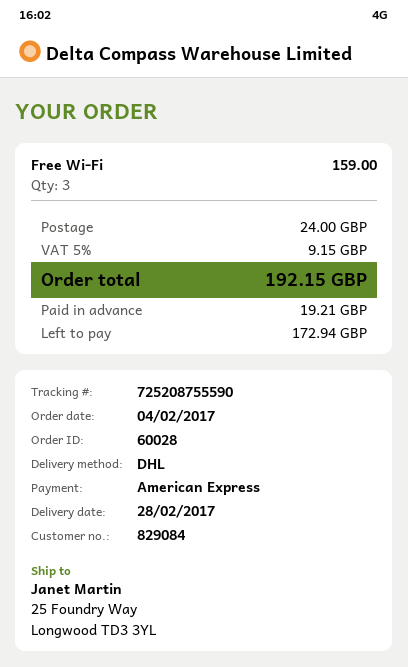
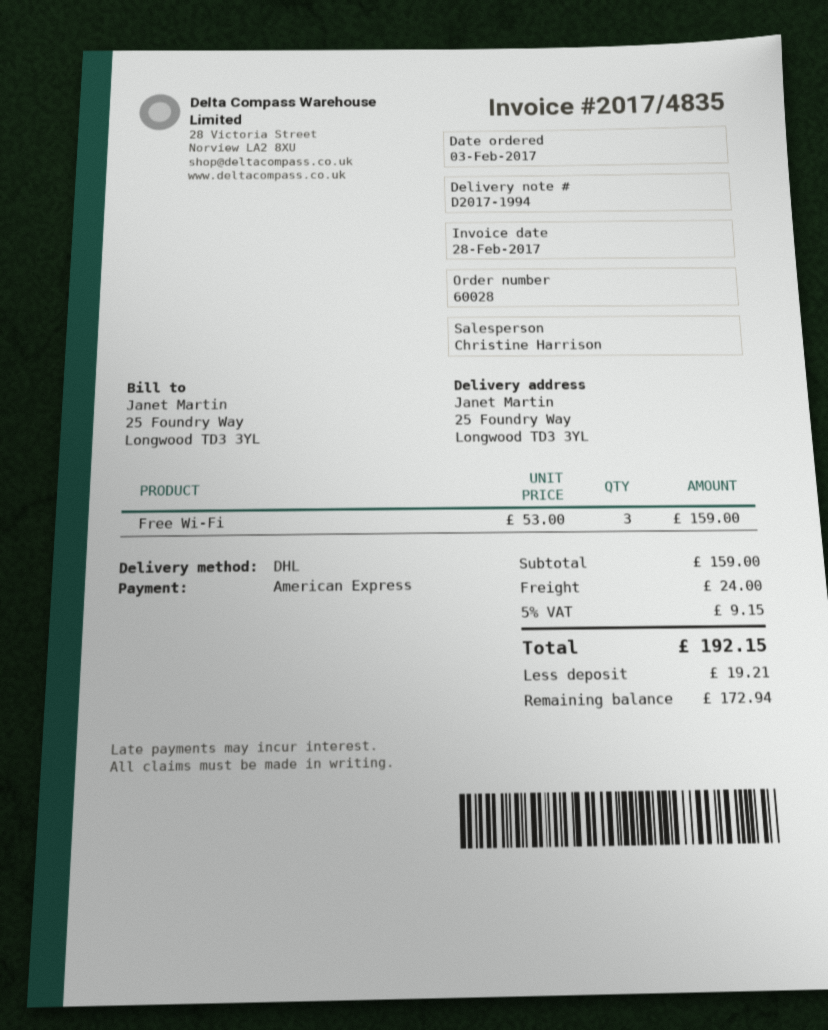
order date: 2017-02-04 -> 2017-02-03

